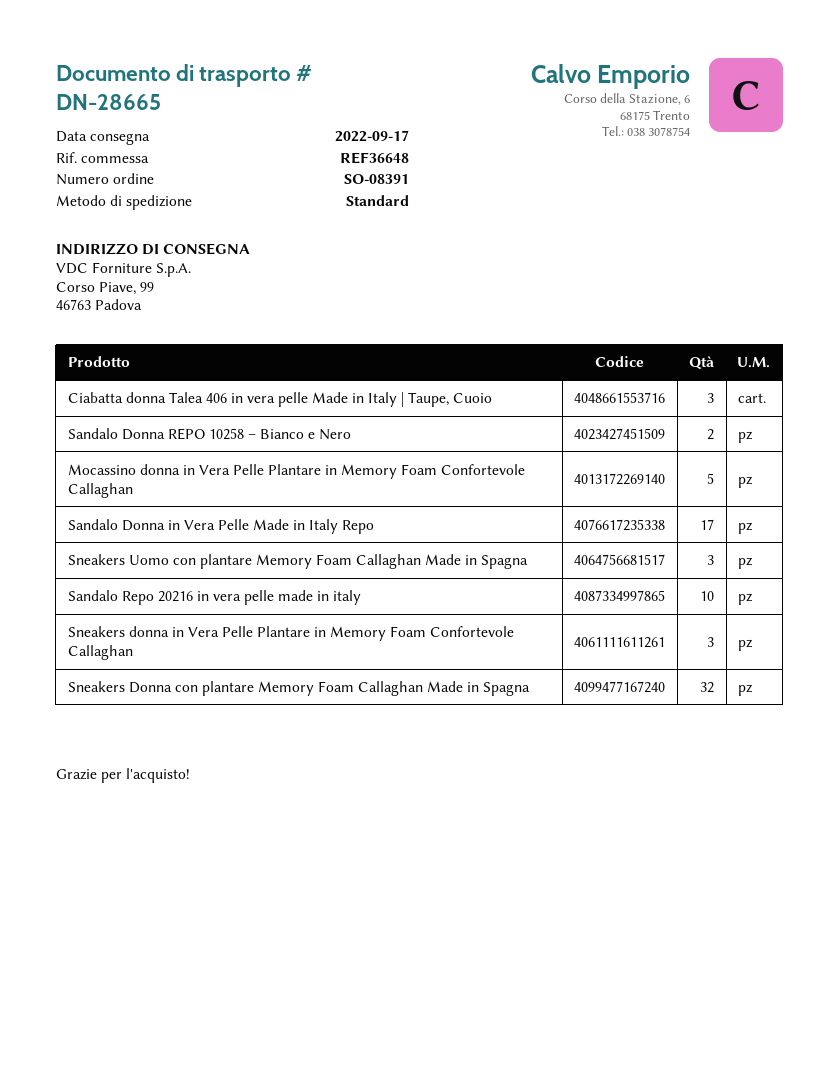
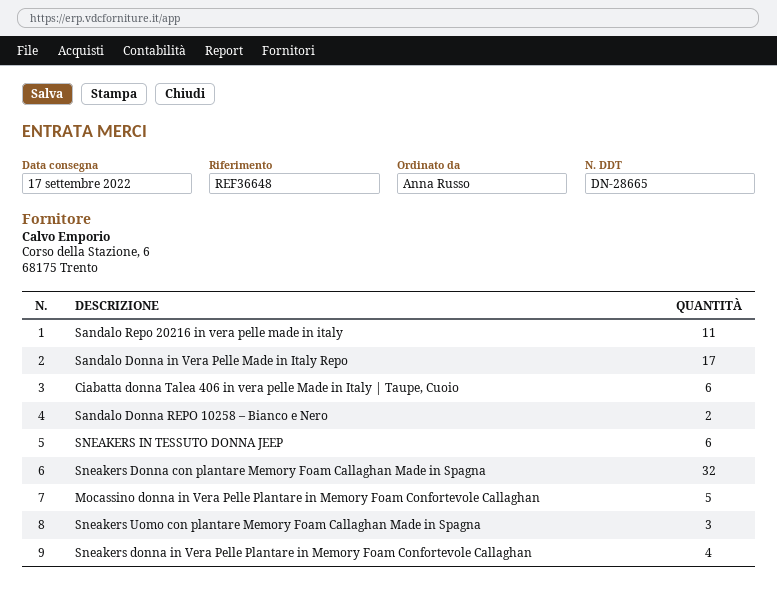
Ciabatta donna Talea 406 in vera pelle Made in Italy | Taupe, Cuoio: 3 -> 6
Sandalo Repo 20216 in vera pelle made in italy: 10 -> 11
Sneakers donna in Vera Pelle Plantare in Memory Foam Confortevole Callaghan: 3 -> 4
SNEAKERS IN TESSUTO DONNA JEEP: none -> 6

